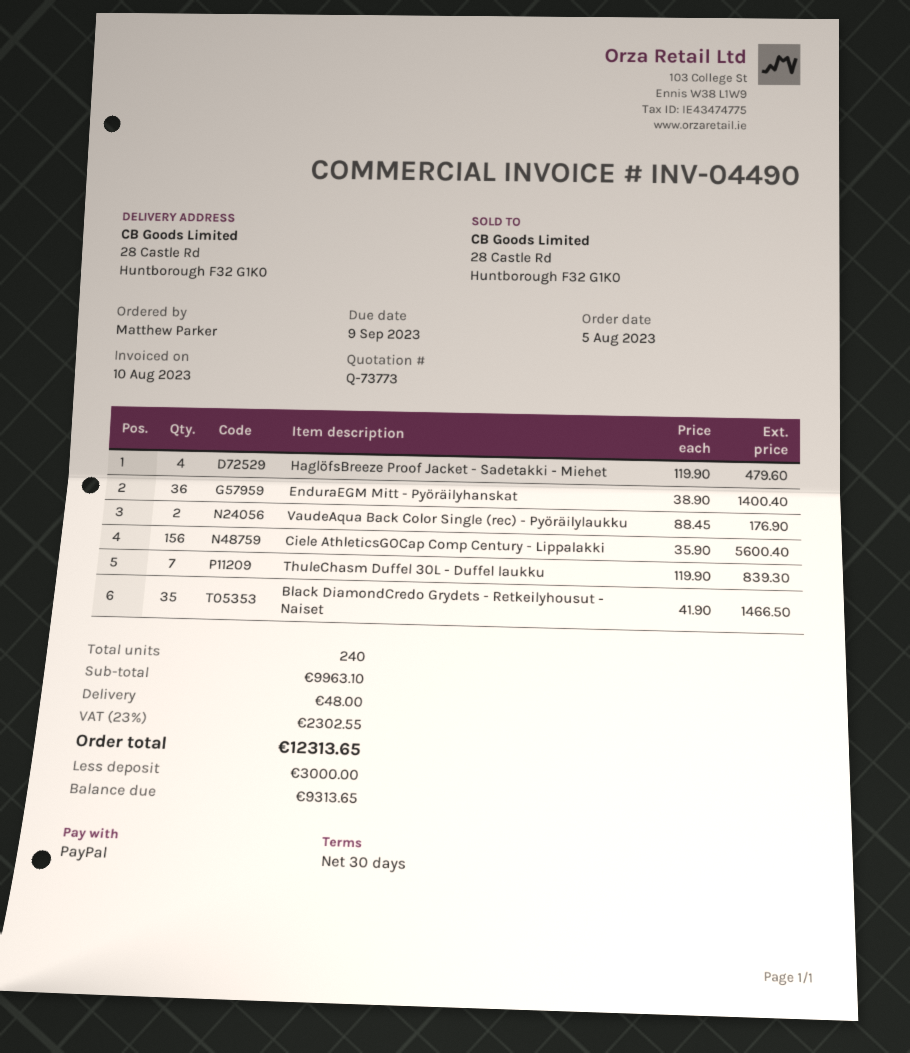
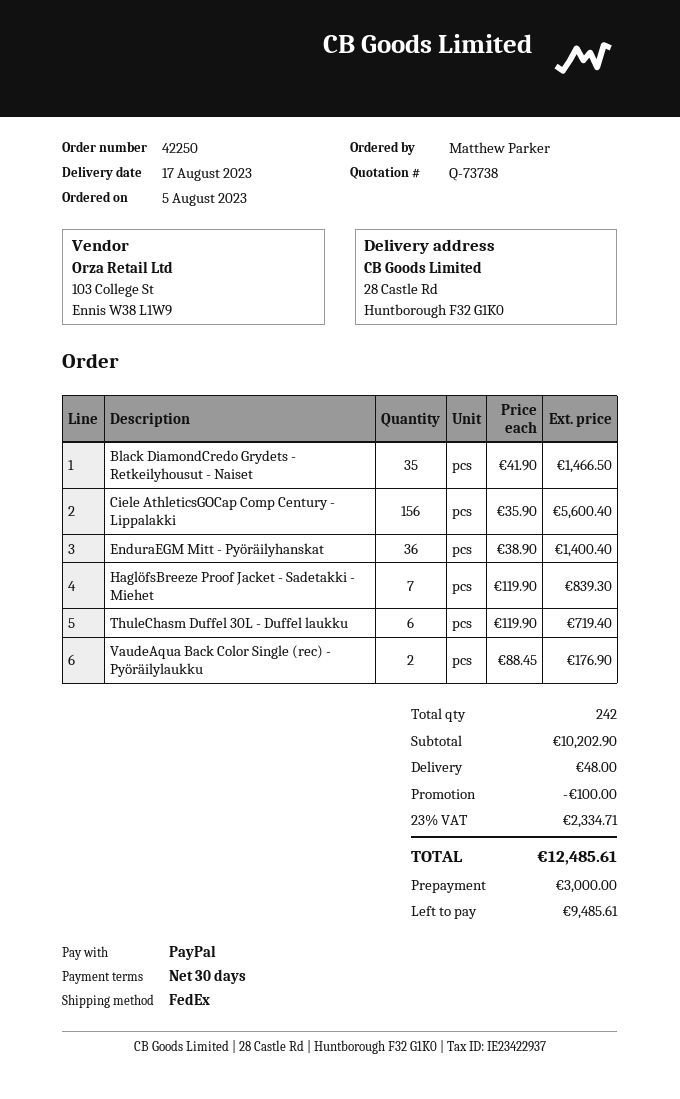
quote number: Q-73773 -> Q-73738
HaglöfsBreeze Proof Jacket - Sadetakki - Miehet: 4 x 119.90 = 479.60 -> 7 x 119.90 = 839.30
ThuleChasm Duffel 30L - Duffel laukku: 7 x 119.90 = 839.30 -> 6 x 119.90 = 719.40
total quantity: 240 -> 242
subtotal: 9963.10 -> 10202.90
discount: none -> 100.00
tax: 23% = 2302.55 -> 23% = 2334.71
total: 12313.65 -> 12485.61
balance: 9313.65 -> 9485.61

